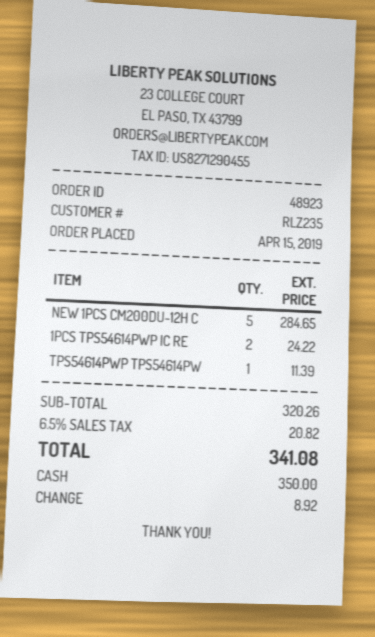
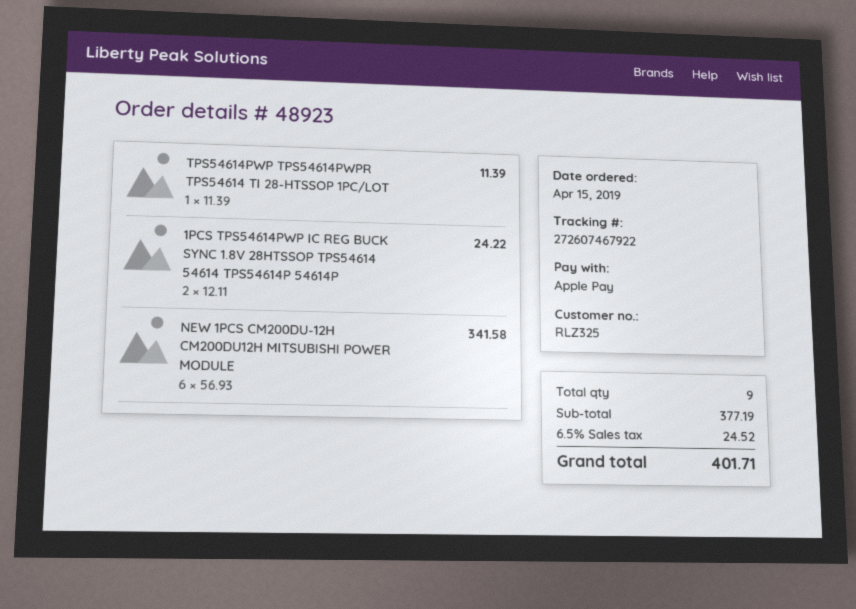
customer number: RLZ235 -> RLZ325
payment method: cash -> Apple Pay
NEW 1PCS CM200DU-12H C: 5 for 284.65 -> 6 for 341.58
subtotal: 320.26 -> 377.19
tax: 6.5% = 20.82 -> 6.5% = 24.52
total: 341.08 -> 401.71

